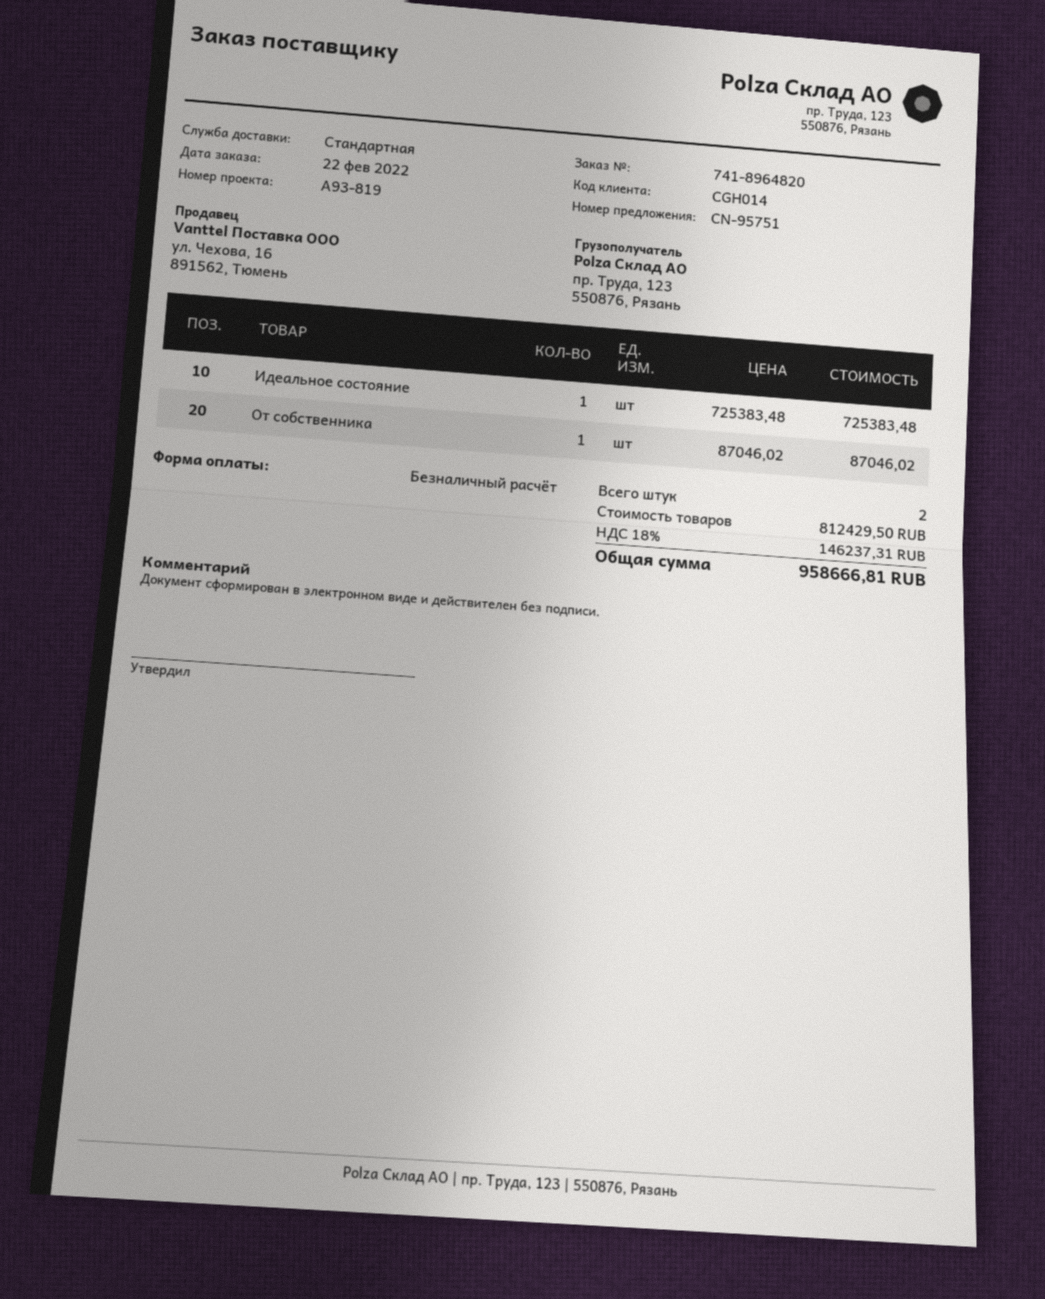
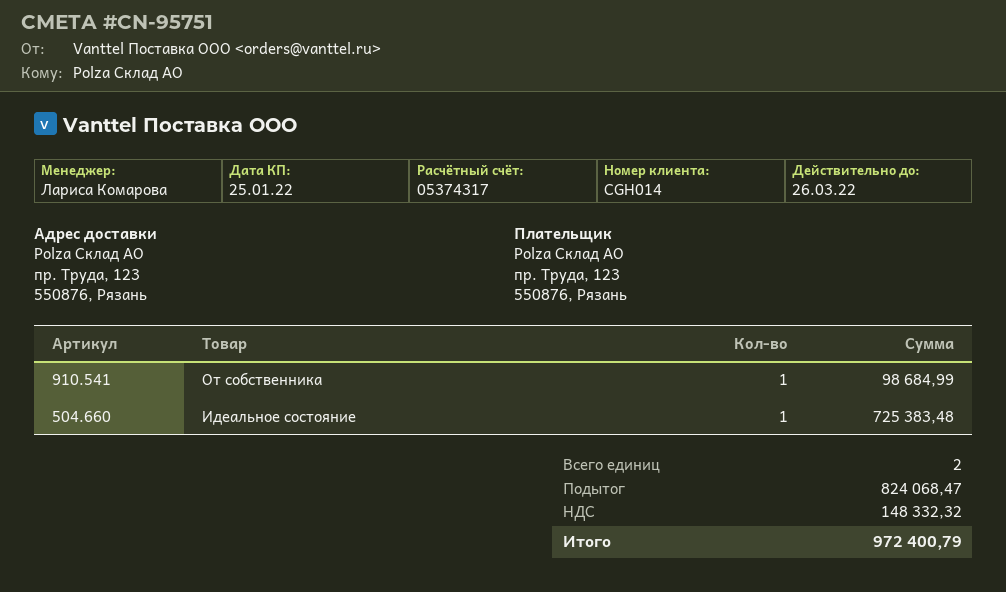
От собственника: 1 for 87046.02 -> 1 for 98684.99
subtotal: 812429.50 -> 824068.47
tax: 146237.31 -> 148332.32
total: 958666.81 -> 972400.79

